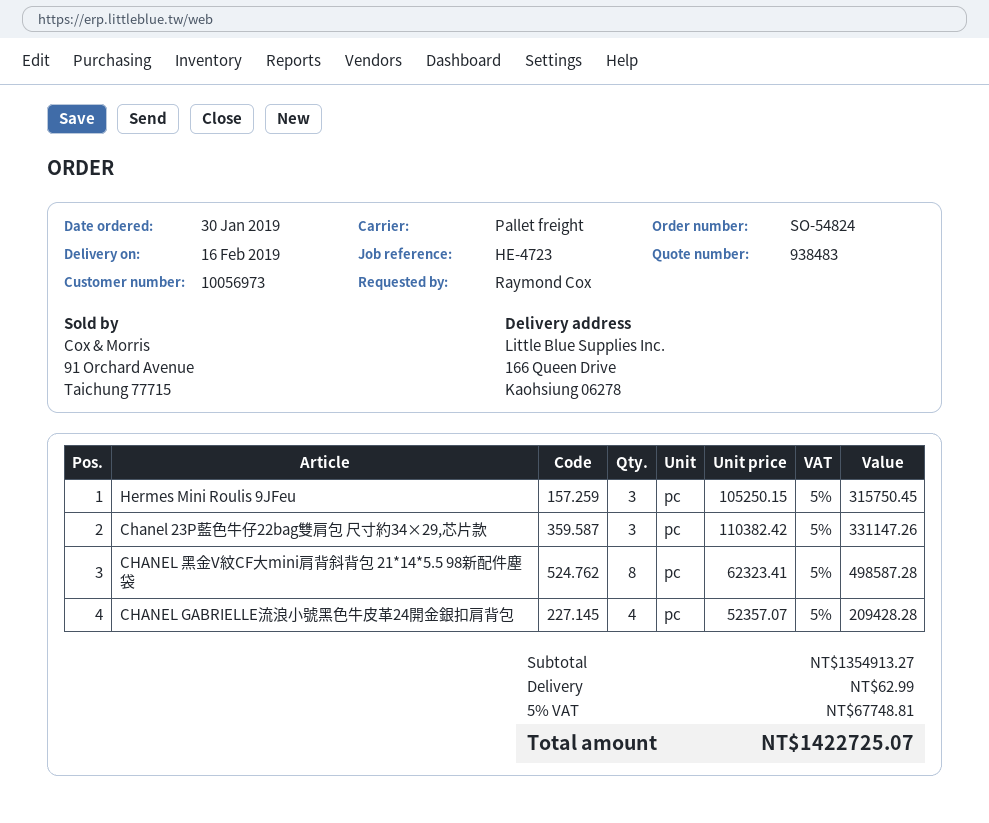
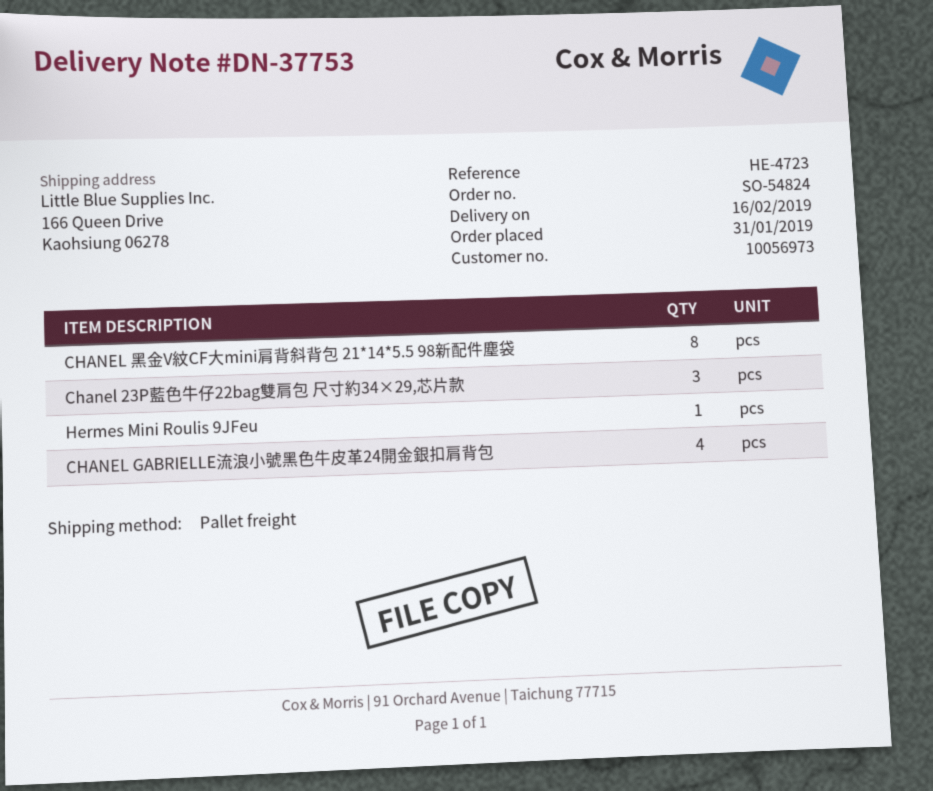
order date: 2019-01-30 -> 2019-01-31
Hermes Mini Roulis 9JFeu: 3 -> 1

